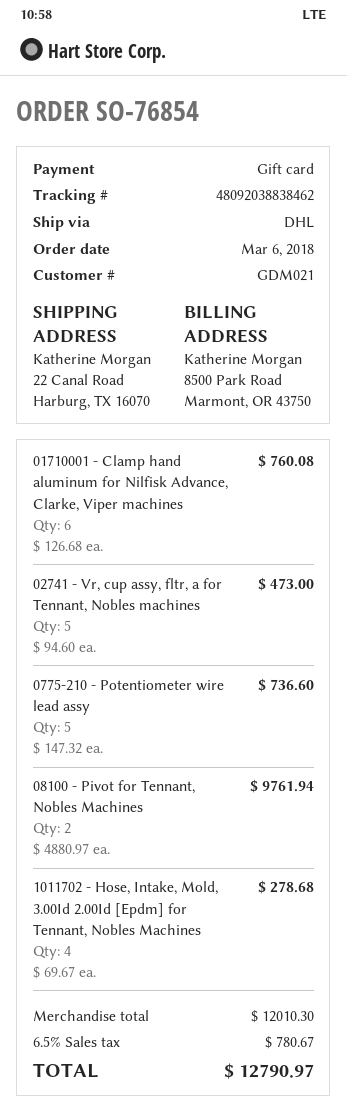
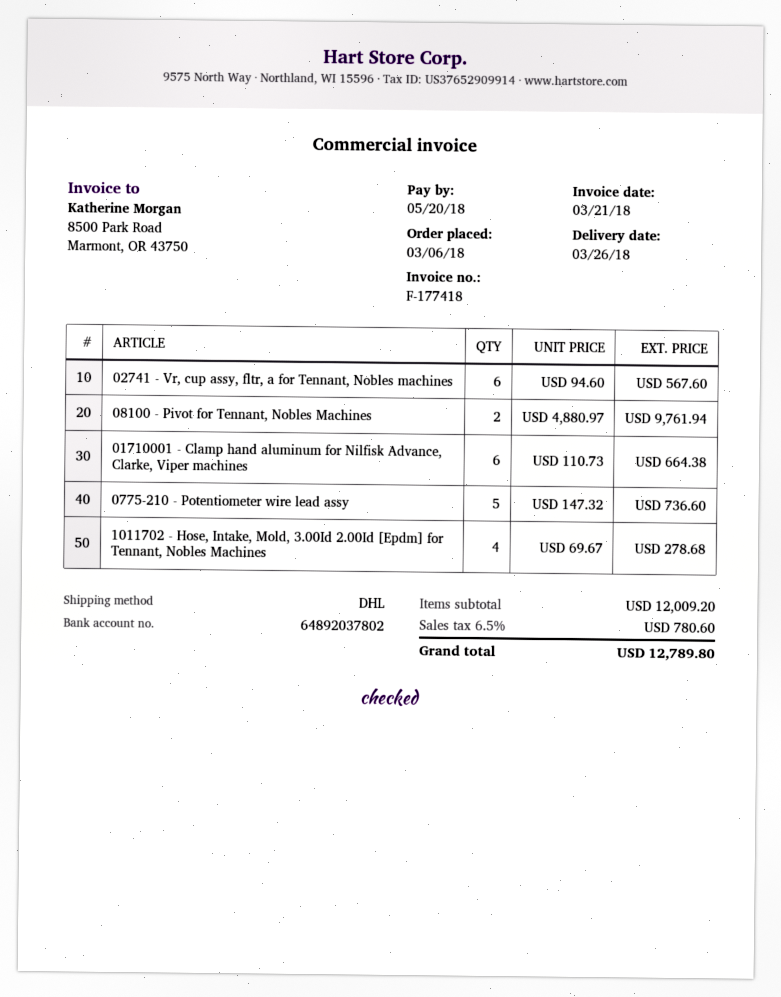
01710001 - Clamp hand aluminum for Nilfisk Advance, Clarke, Viper machines: 6 x 126.68 = 760.08 -> 6 x 110.73 = 664.38
02741 - Vr, cup assy, fltr, a for Tennant, Nobles machines: 5 x 94.60 = 473.00 -> 6 x 94.60 = 567.60
subtotal: 12010.30 -> 12009.20
tax: 6.5% = 780.67 -> 6.5% = 780.60
total: 12790.97 -> 12789.80

